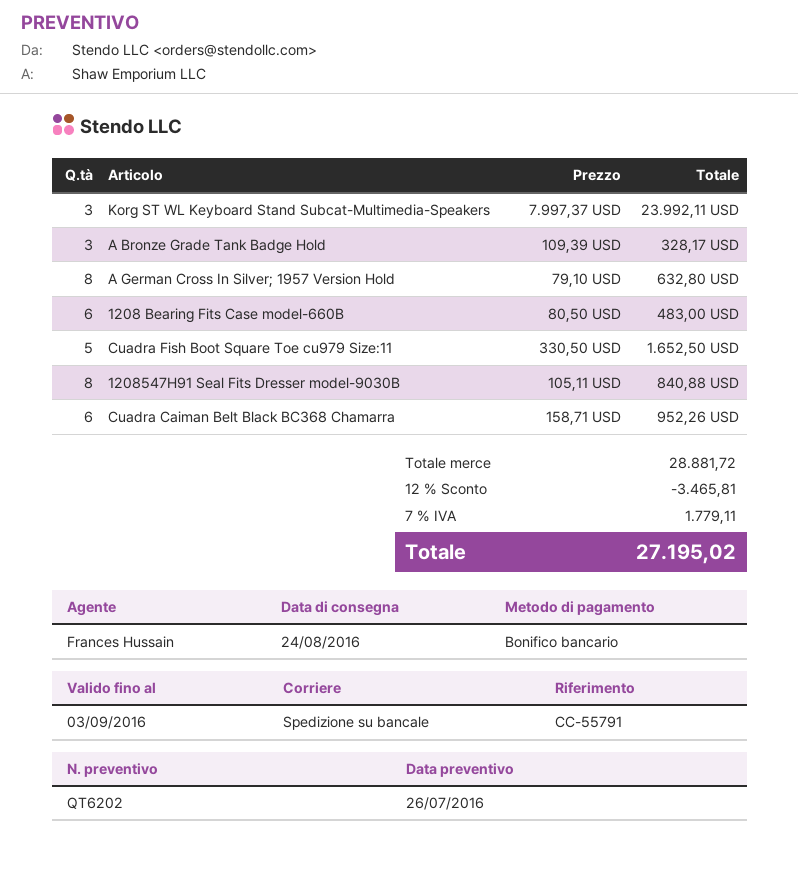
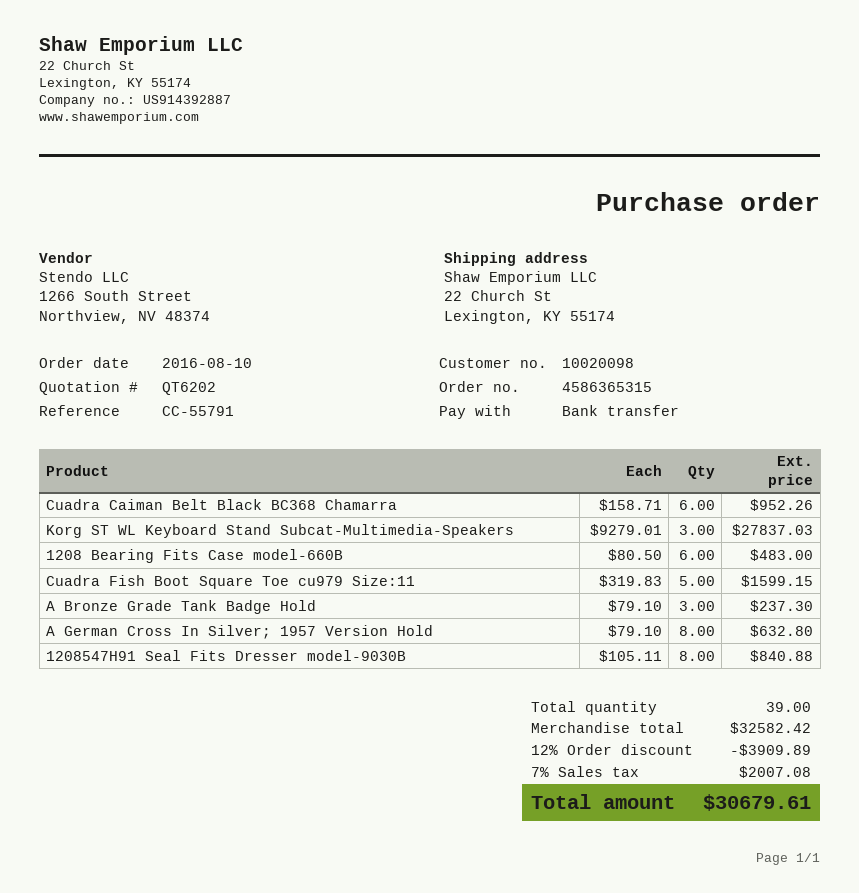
Korg ST WL Keyboard Stand Subcat-Multimedia-Speakers: 3 x 7997.37 = 23992.11 -> 3 x 9279.01 = 27837.03
A Bronze Grade Tank Badge Hold: 3 x 109.39 = 328.17 -> 3 x 79.10 = 237.30
Cuadra Fish Boot Square Toe cu979 Size:11: 5 x 330.50 = 1652.50 -> 5 x 319.83 = 1599.15
subtotal: 28881.72 -> 32582.42
discount: 12% = 3465.81 -> 12% = 3909.89
tax: 7% = 1779.11 -> 7% = 2007.08
total: 27195.02 -> 30679.61

